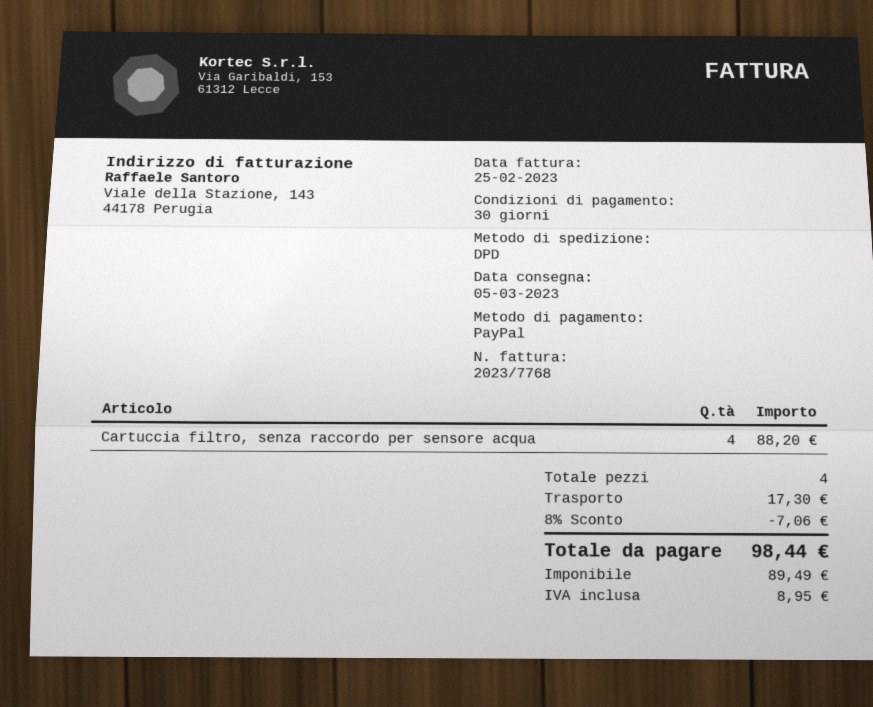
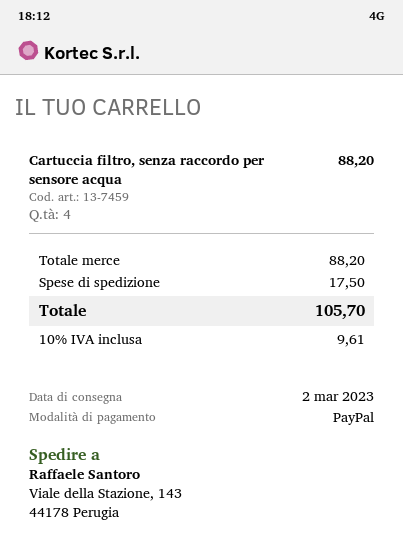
delivery date: 2023-03-05 -> 2023-03-02
discount: 8% = 7.06 -> none
shipping: 17.30 -> 17.50
tax: 8.95 -> 9.61
total: 98.44 -> 105.70

